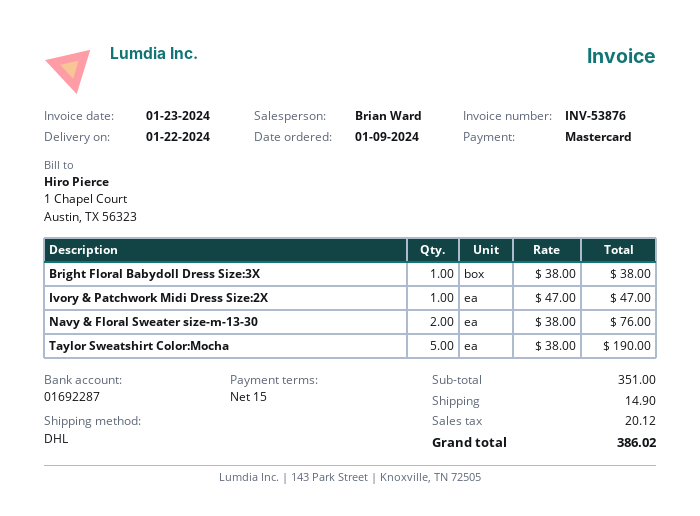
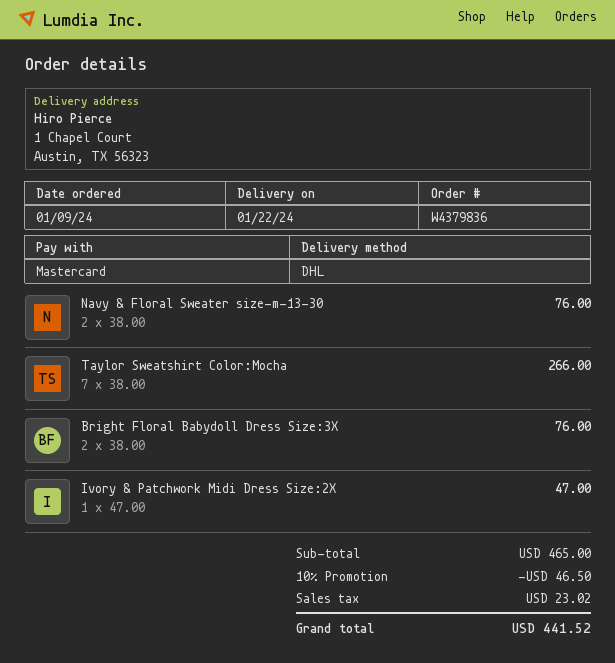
Bright Floral Babydoll Dress Size:3X: 1 x 38.00 = 38.00 -> 2 x 38.00 = 76.00
Taylor Sweatshirt Color:Mocha: 5 x 38.00 = 190.00 -> 7 x 38.00 = 266.00
subtotal: 351.00 -> 465.00
discount: none -> 10% = 46.50
shipping: 14.90 -> none
tax: 20.12 -> 23.02
total: 386.02 -> 441.52

